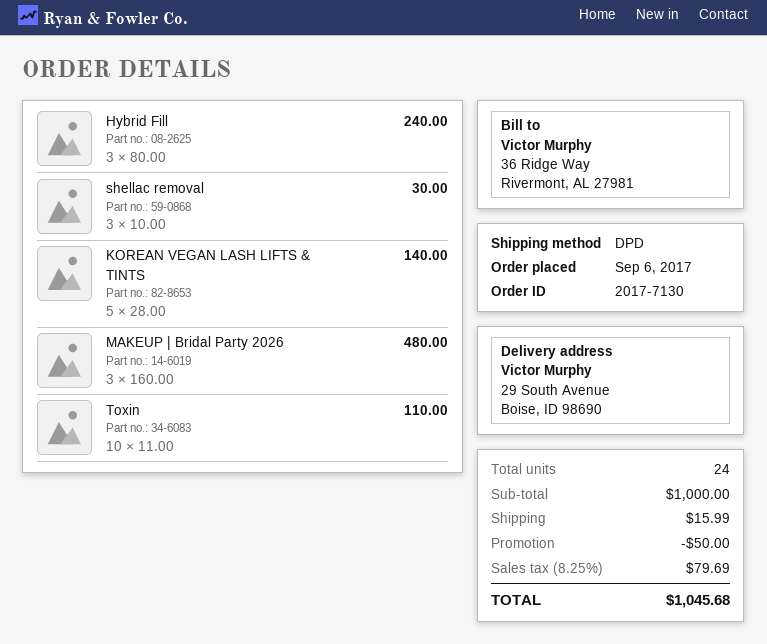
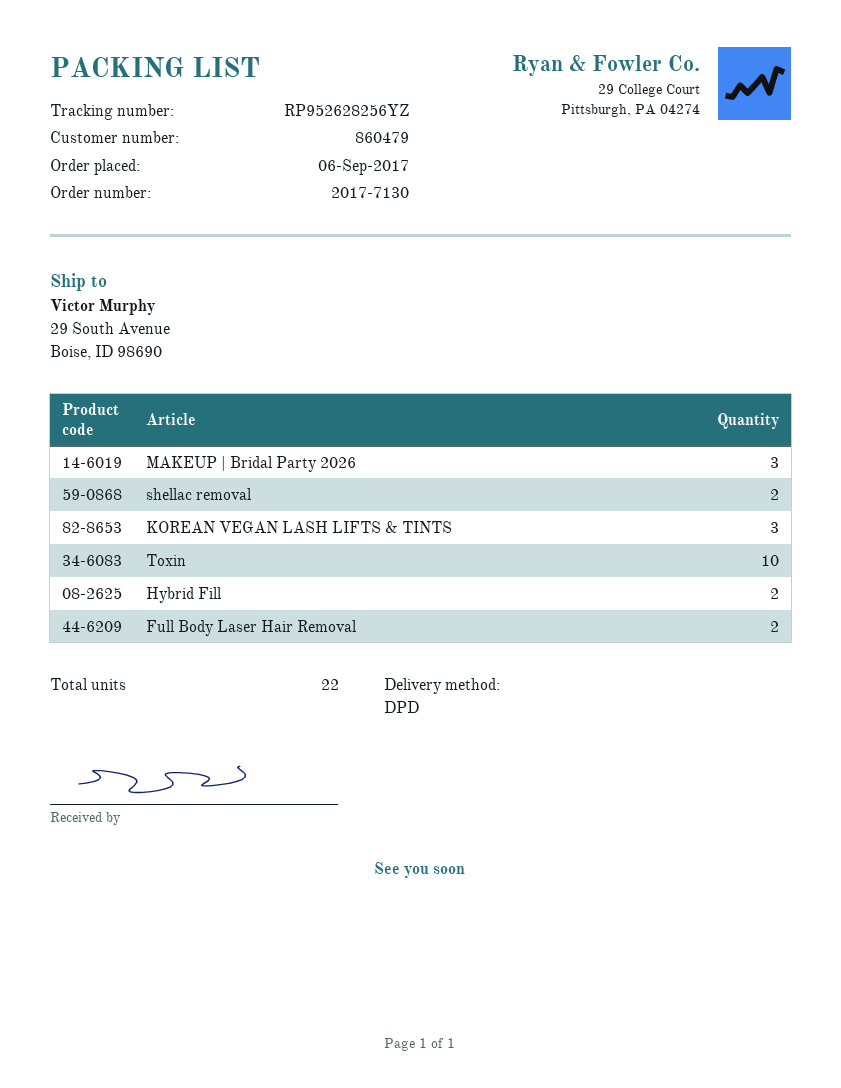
Hybrid Fill: 3 -> 2
shellac removal: 3 -> 2
KOREAN VEGAN LASH LIFTS & TINTS: 5 -> 3
Full Body Laser Hair Removal: none -> 2
total quantity: 24 -> 22

